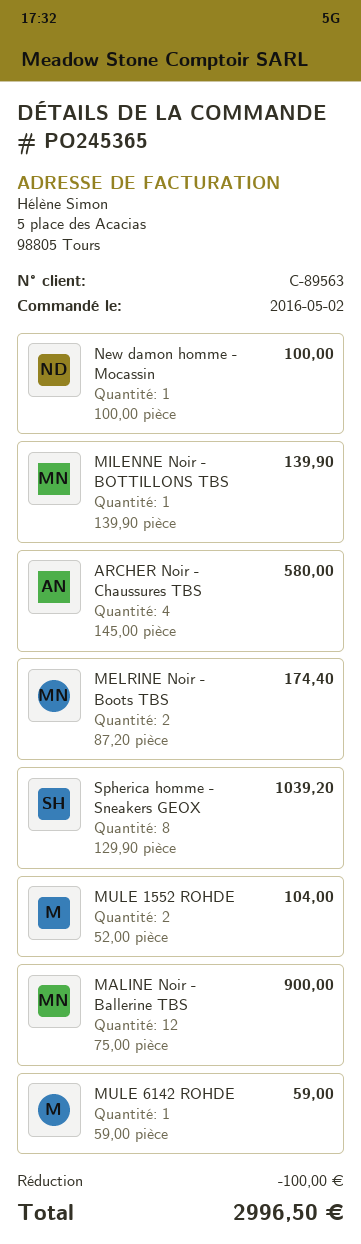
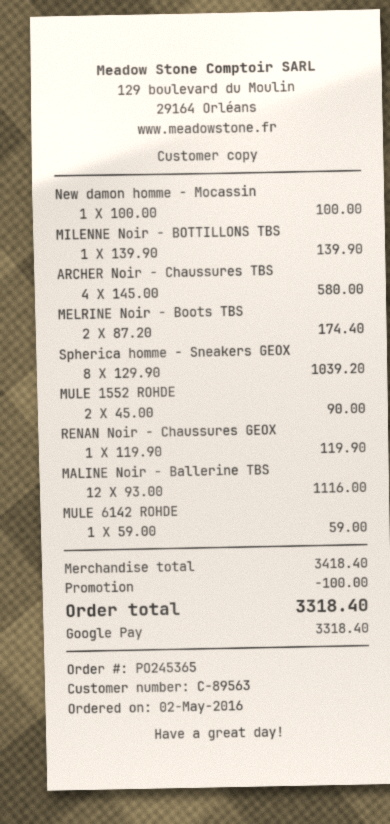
MULE 1552 ROHDE: 2 x 52.00 = 104.00 -> 2 x 45.00 = 90.00
MALINE Noir - Ballerine TBS: 12 x 75.00 = 900.00 -> 12 x 93.00 = 1116.00
RENAN Noir - Chaussures GEOX: none -> 1 x 119.90 = 119.90
total: 2996.50 -> 3318.40

